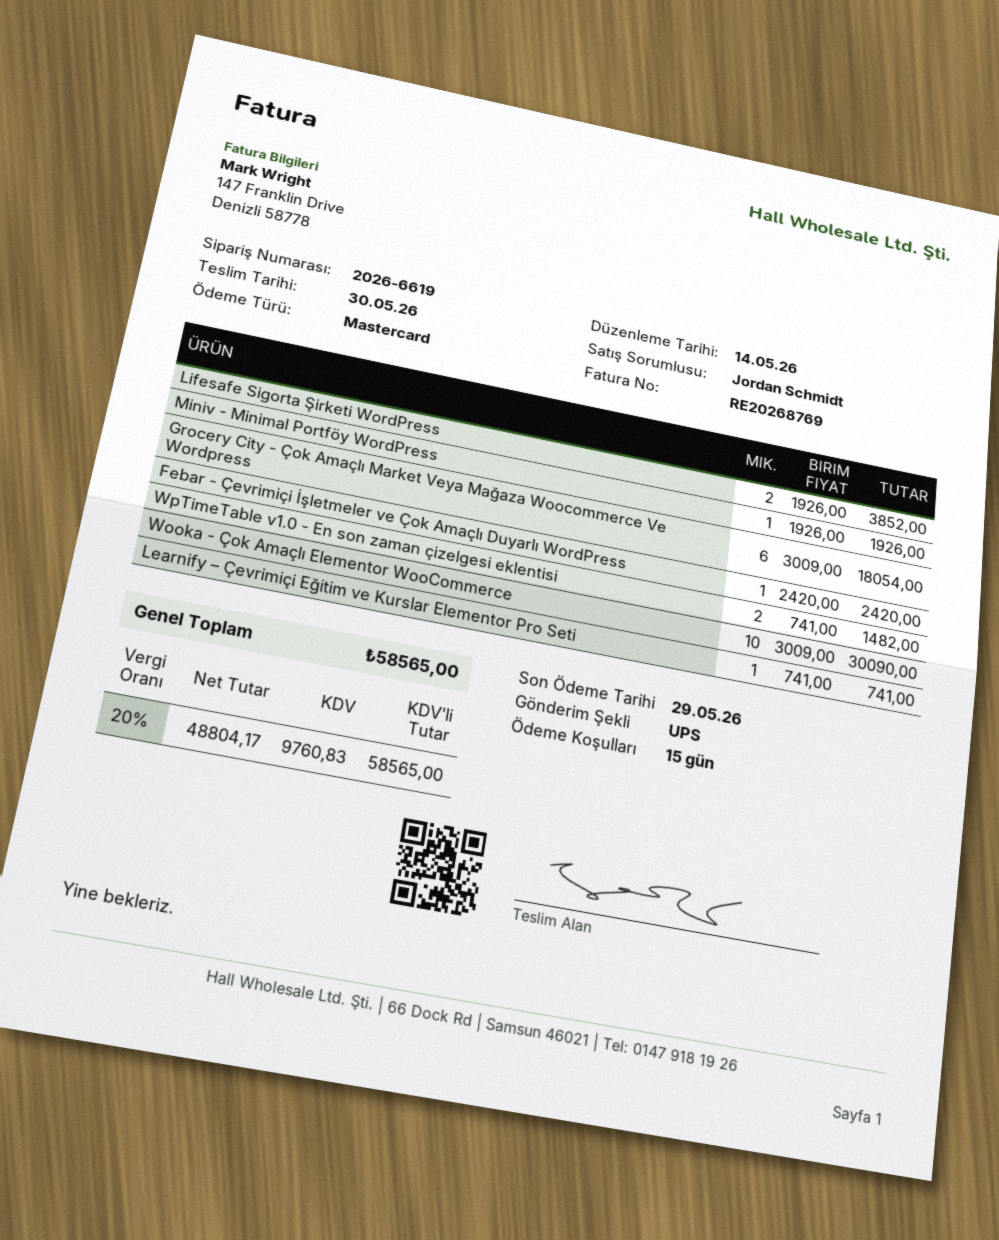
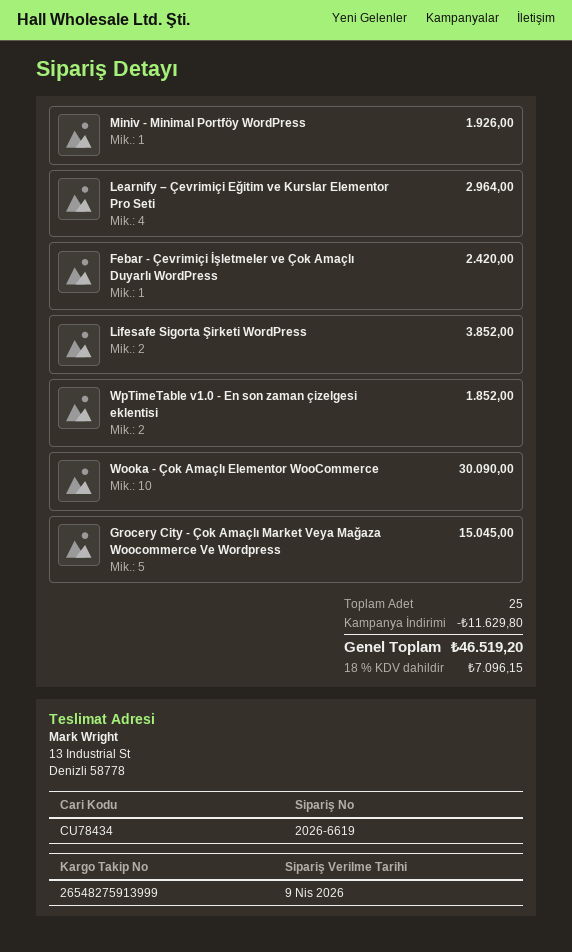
Grocery City - Çok Amaçlı Market Veya Mağaza Woocommerce Ve Wordpress: 6 for 18054.00 -> 5 for 15045.00
WpTimeTable v1.0 - En son zaman çizelgesi eklentisi: 2 for 1482.00 -> 2 for 1852.00
Learnify – Çevrimiçi Eğitim ve Kurslar Elementor Pro Seti: 1 for 741.00 -> 4 for 2964.00
discount: none -> 11629.80
tax: 20% = 9760.83 -> 18% = 7096.15
total: 58565.00 -> 46519.20

